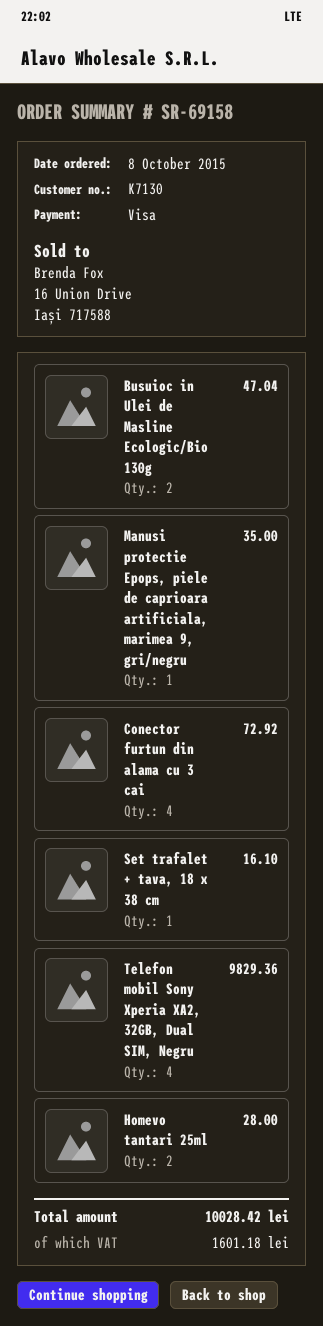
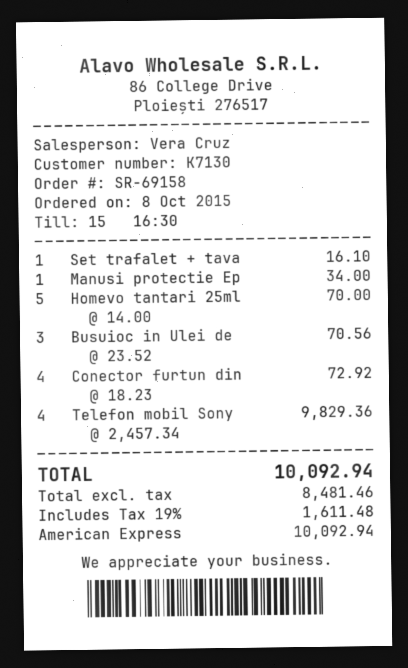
payment method: Visa -> American Express
Busuioc in Ulei de Masline Ecologic/Bio 130g: 2 for 47.04 -> 3 for 70.56
Manusi protectie Epops, piele de caprioara artificiala, marimea 9, gri/negru: 1 for 35.00 -> 1 for 34.00
Homevo tantari 25ml: 2 for 28.00 -> 5 for 70.00
tax: 1601.18 -> 1611.48
total: 10028.42 -> 10092.94

